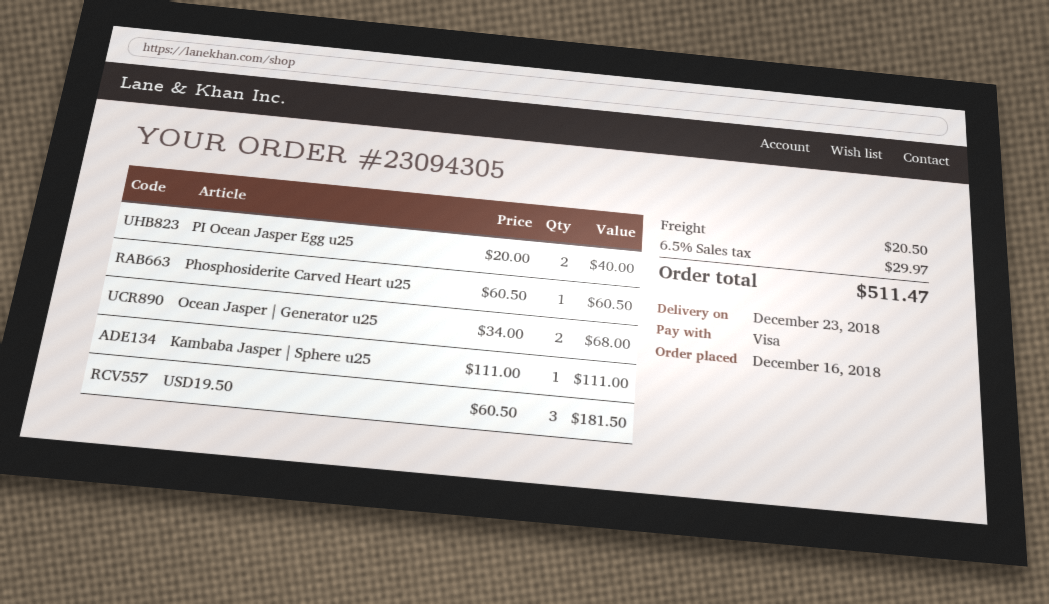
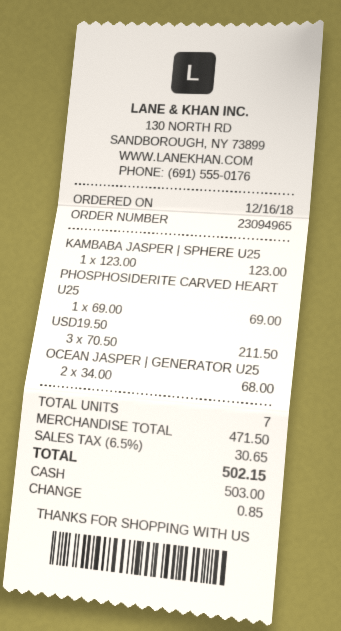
order number: 23094305 -> 23094965
payment method: Visa -> cash
PI Ocean Jasper Egg u25: 2 x 20.00 = 40.00 -> none
Phosphosiderite Carved Heart u25: 1 x 60.50 = 60.50 -> 1 x 69.00 = 69.00
Kambaba Jasper | Sphere u25: 1 x 111.00 = 111.00 -> 1 x 123.00 = 123.00
USD19.50: 3 x 60.50 = 181.50 -> 3 x 70.50 = 211.50
shipping: 20.50 -> none
tax: 6.5% = 29.97 -> 6.5% = 30.65
total: 511.47 -> 502.15

